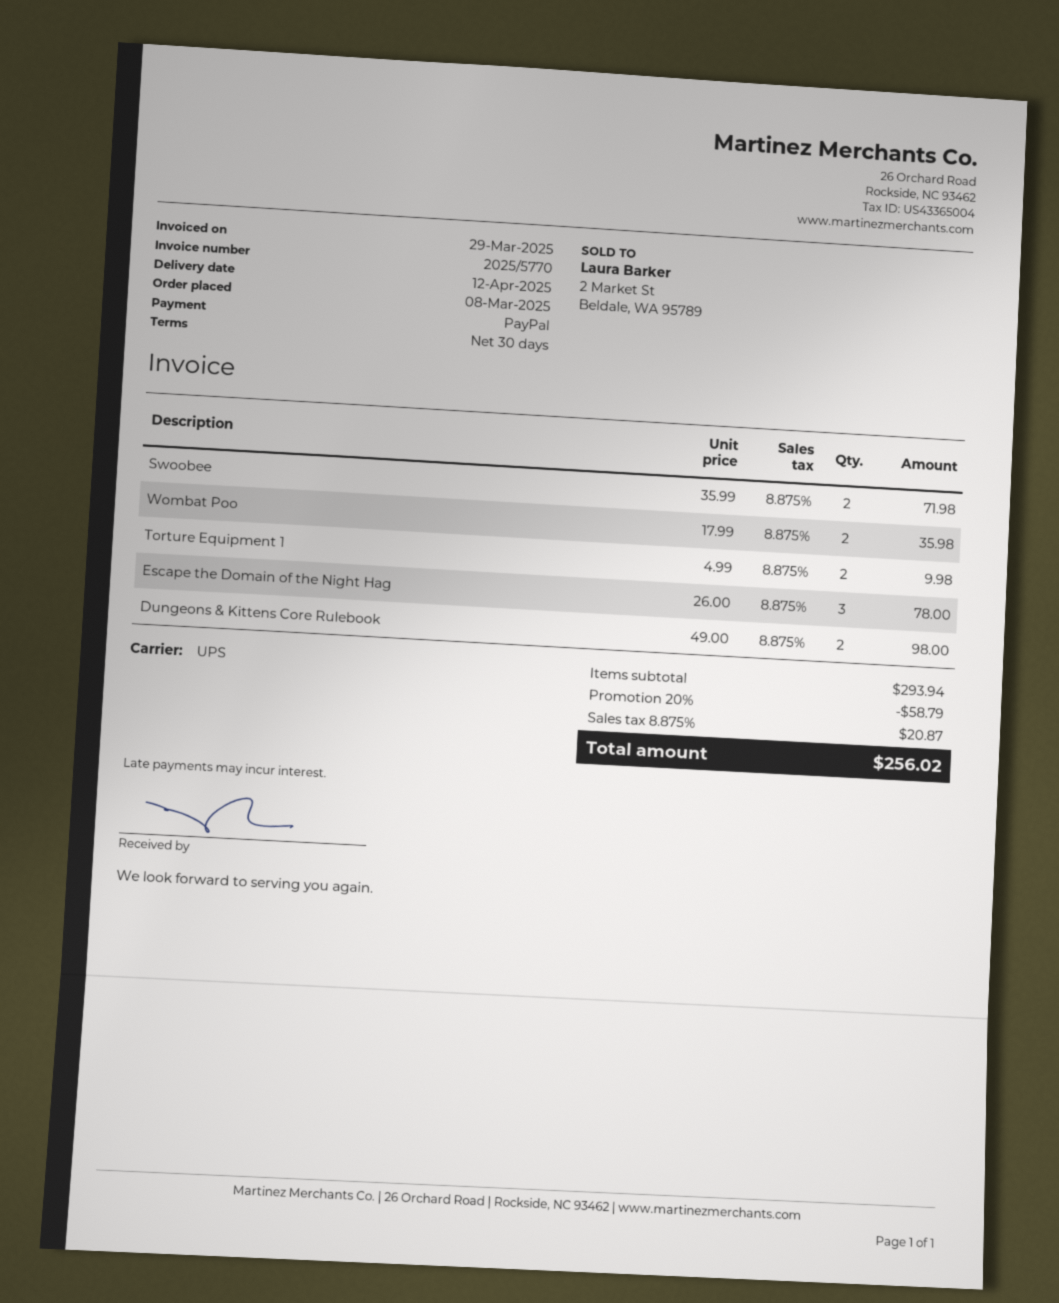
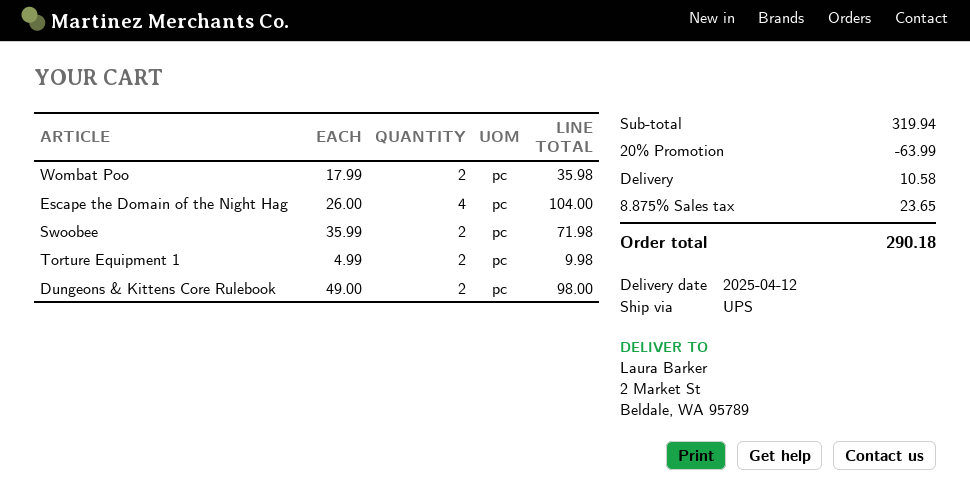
Escape the Domain of the Night Hag: 3 x 26.00 = 78.00 -> 4 x 26.00 = 104.00
subtotal: 293.94 -> 319.94
discount: 20% = 58.79 -> 20% = 63.99
shipping: none -> 10.58
tax: 8.875% = 20.87 -> 8.875% = 23.65
total: 256.02 -> 290.18

